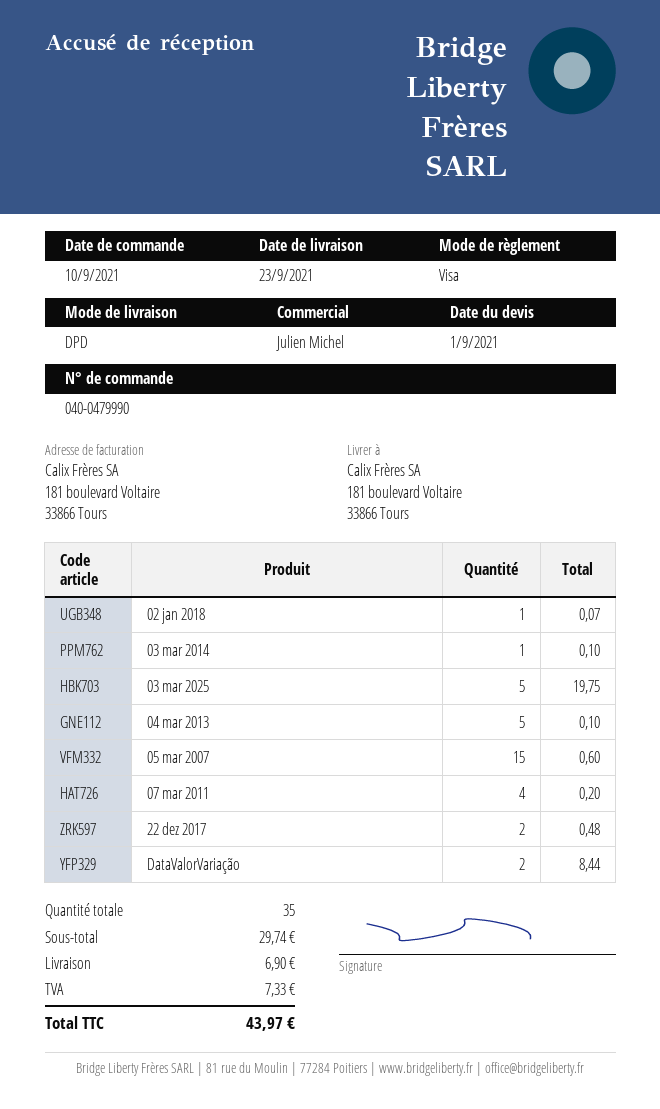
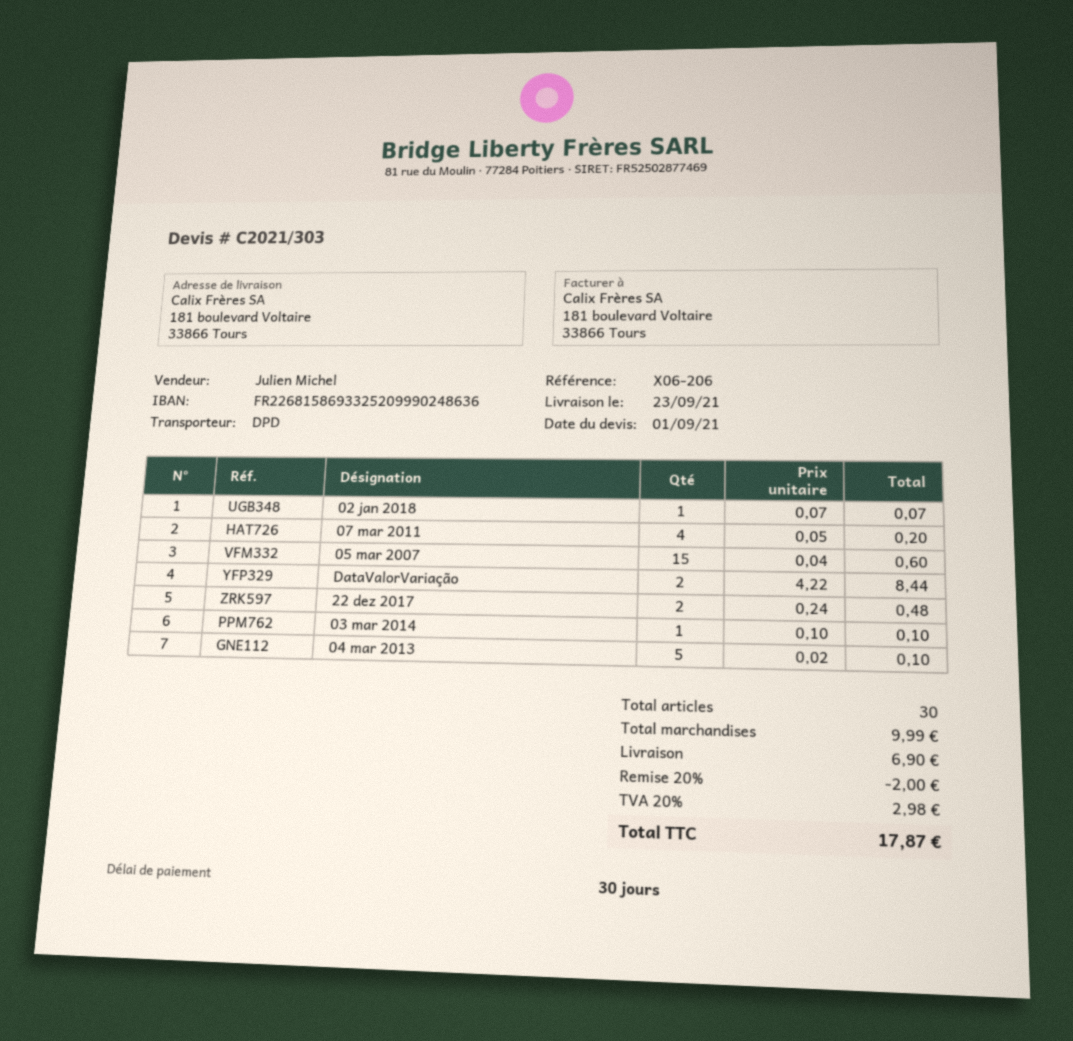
03 mar 2025: 5 for 19.75 -> none
total quantity: 35 -> 30
subtotal: 29.74 -> 9.99
discount: none -> 20% = 2.00
tax: 7.33 -> 2.98
total: 43.97 -> 17.87

